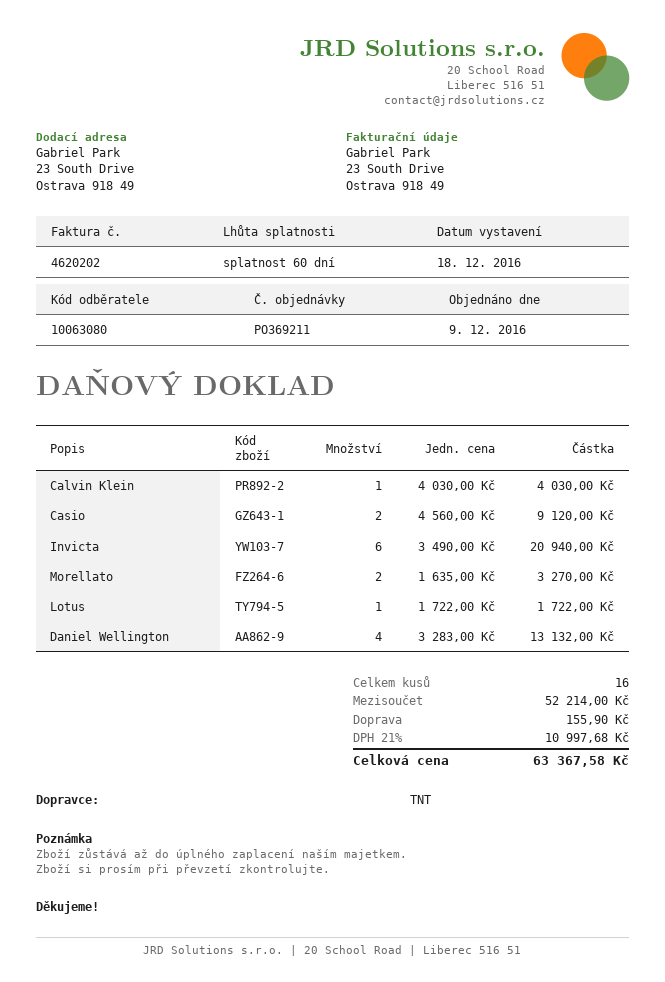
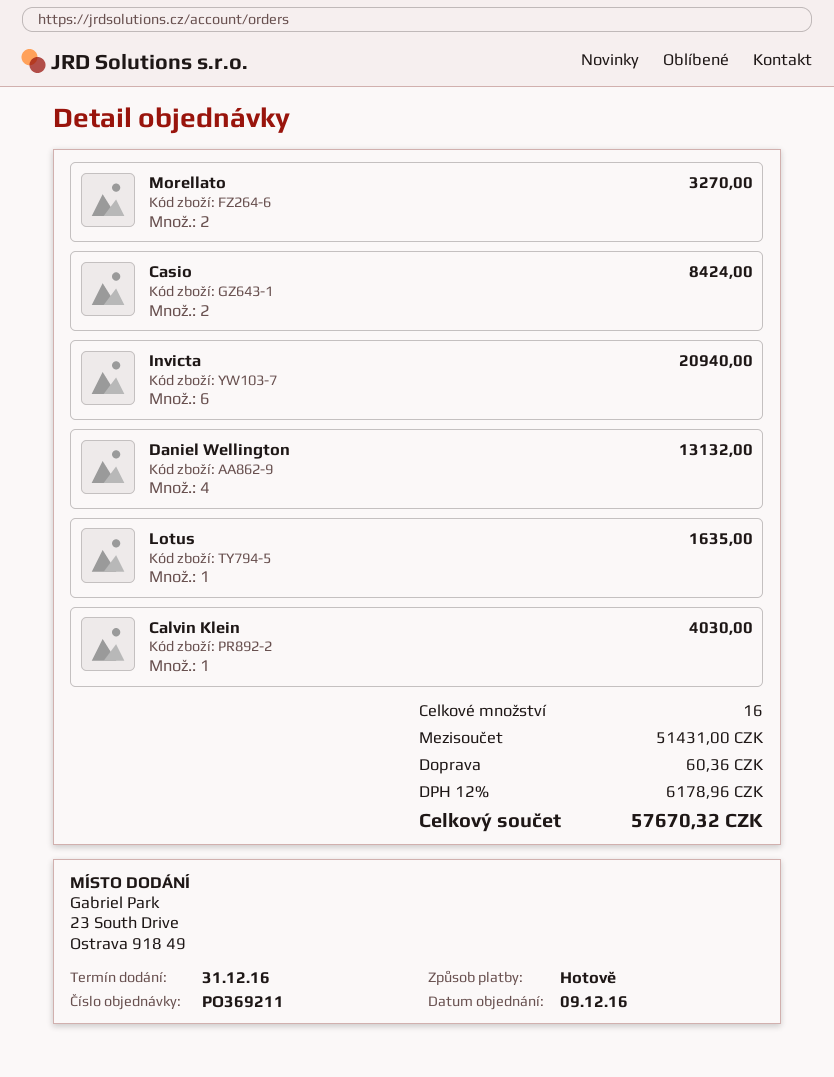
Casio: 2 for 9120.00 -> 2 for 8424.00
Lotus: 1 for 1722.00 -> 1 for 1635.00
subtotal: 52214.00 -> 51431.00
shipping: 155.90 -> 60.36
tax: 21% = 10997.68 -> 12% = 6178.96
total: 63367.58 -> 57670.32

